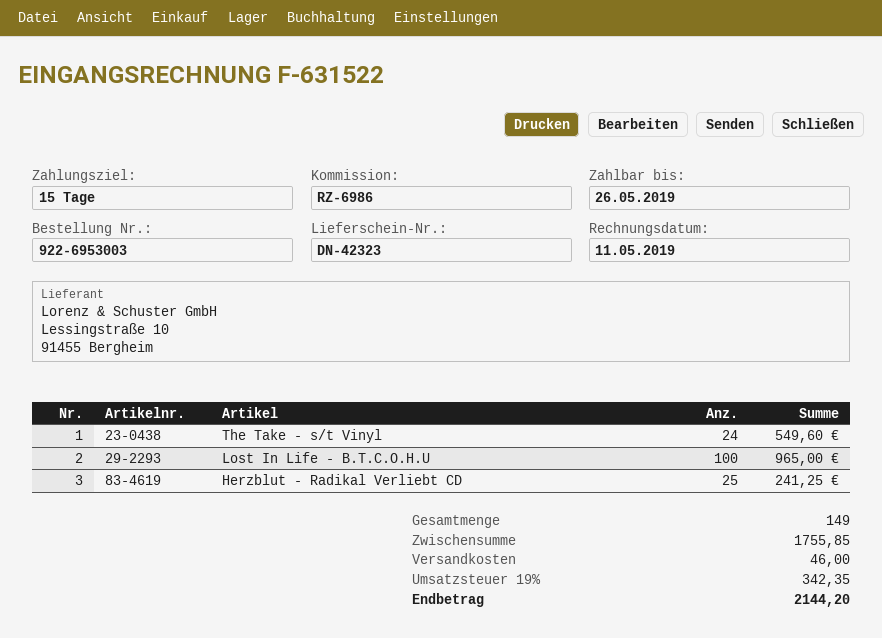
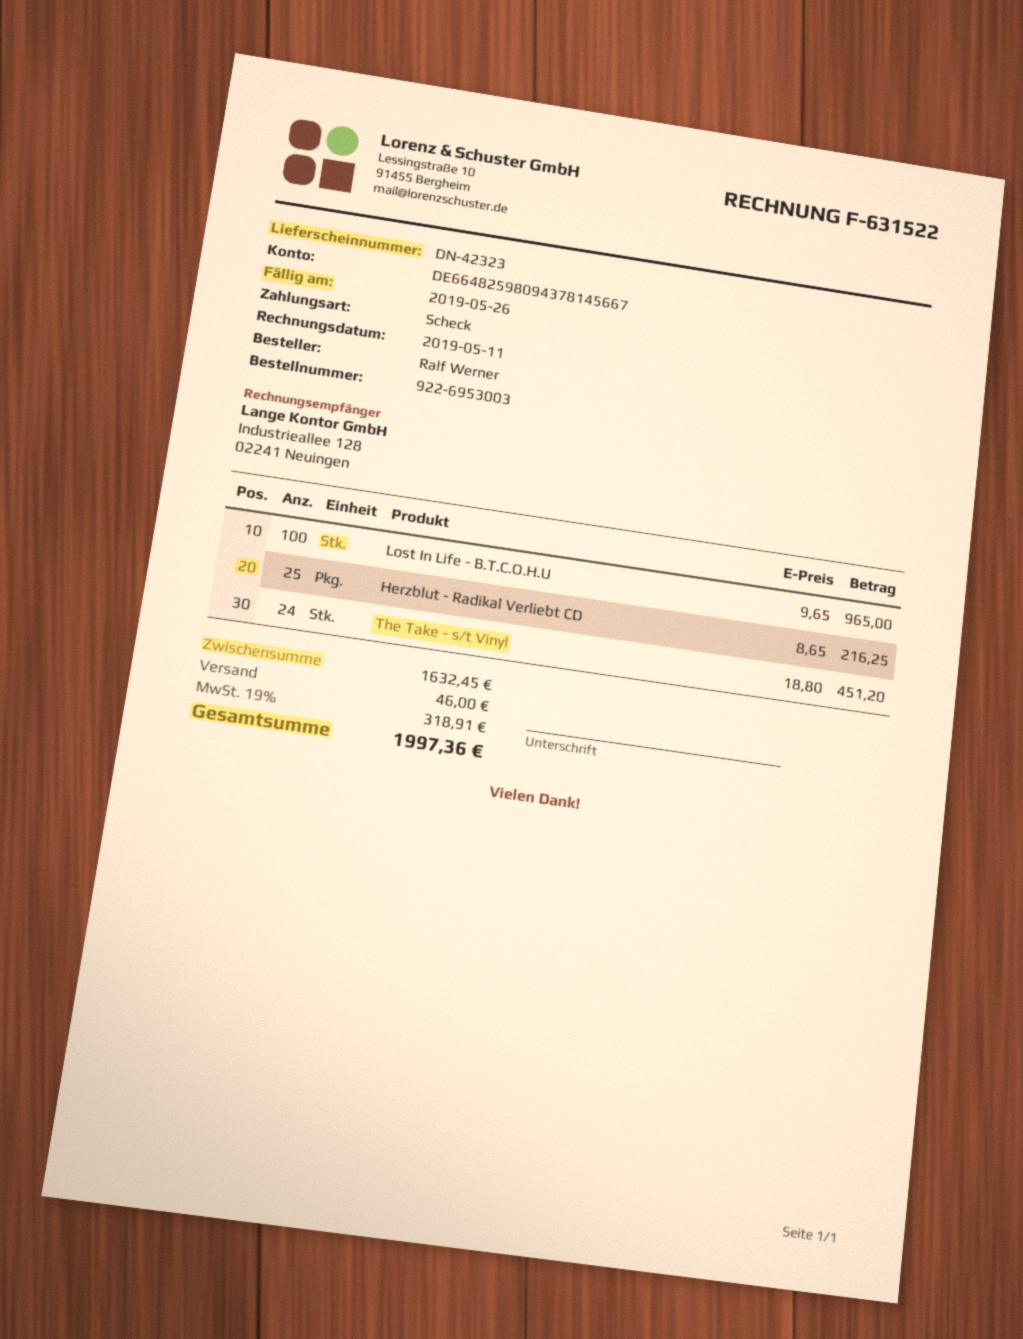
The Take - s/t Vinyl: 24 for 549.60 -> 24 for 451.20
Herzblut - Radikal Verliebt CD: 25 for 241.25 -> 25 for 216.25
subtotal: 1755.85 -> 1632.45
tax: 19% = 342.35 -> 19% = 318.91
total: 2144.20 -> 1997.36

